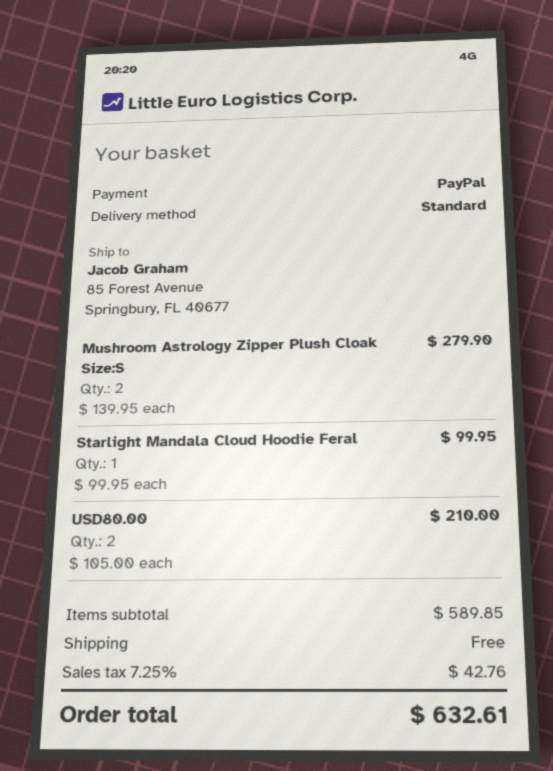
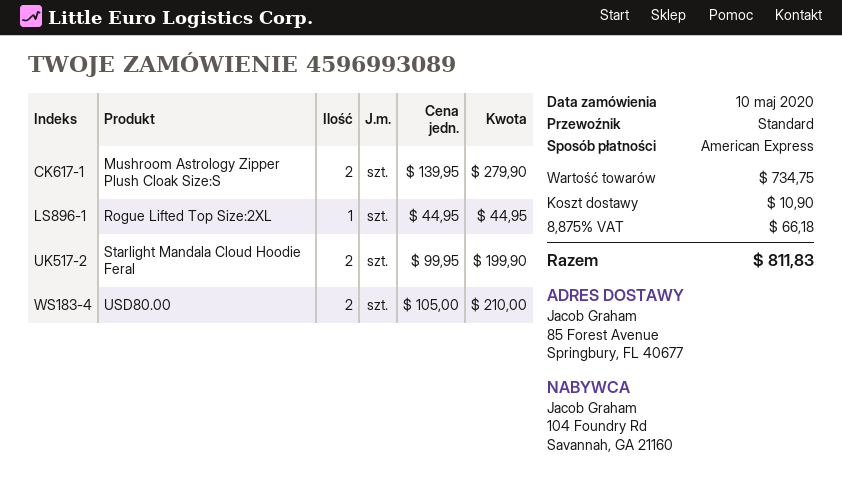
payment method: PayPal -> American Express
Starlight Mandala Cloud Hoodie Feral: 1 x 99.95 = 99.95 -> 2 x 99.95 = 199.90
Rogue Lifted Top Size:2XL: none -> 1 x 44.95 = 44.95
subtotal: 589.85 -> 734.75
shipping: 0.00 -> 10.90
tax: 7.25% = 42.76 -> 8.875% = 66.18
total: 632.61 -> 811.83

